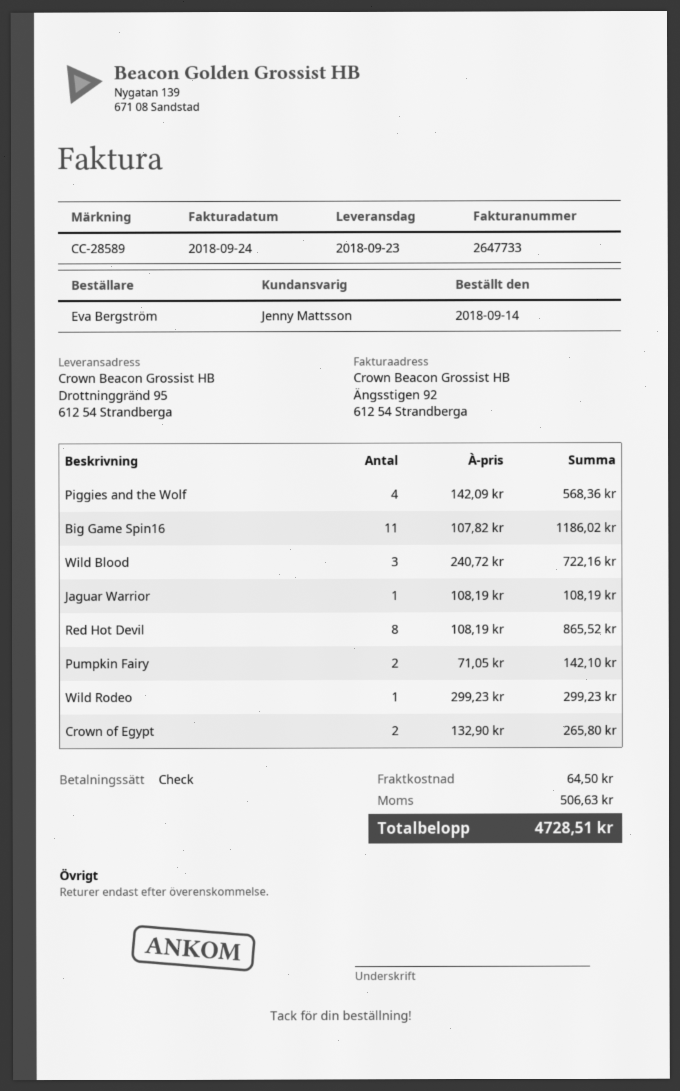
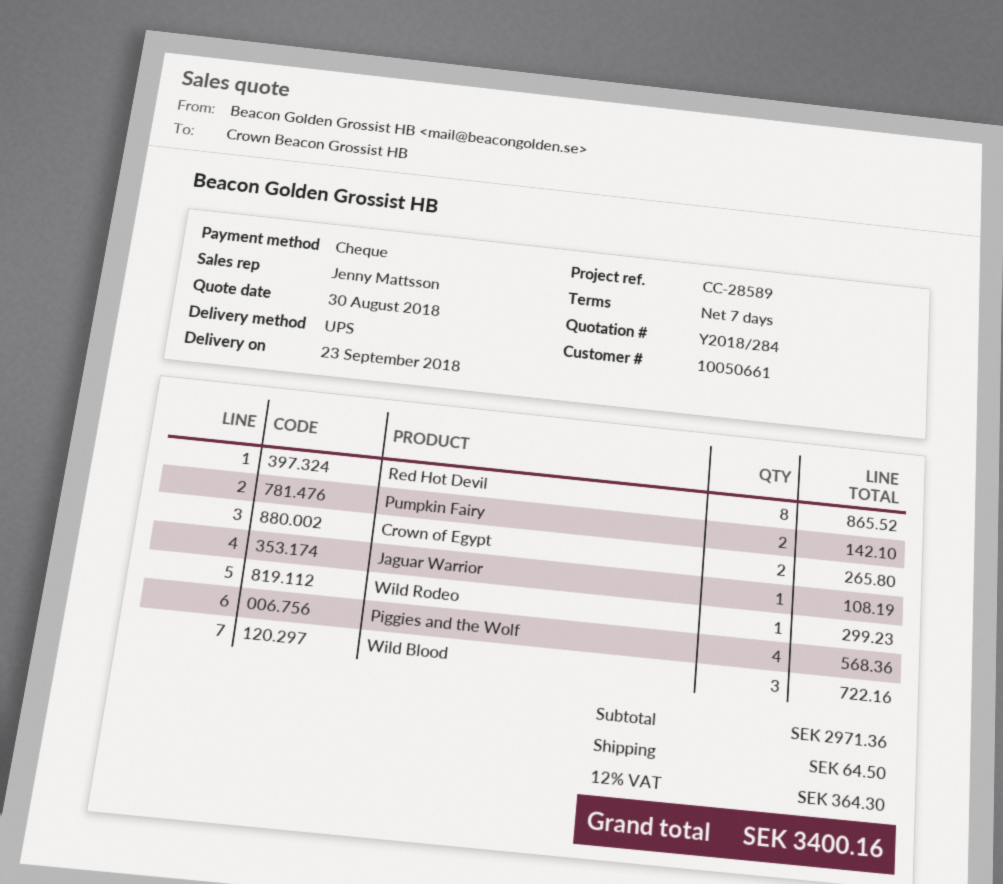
Big Game Spin16: 11 for 1186.02 -> none
tax: 506.63 -> 364.30
total: 4728.51 -> 3400.16

